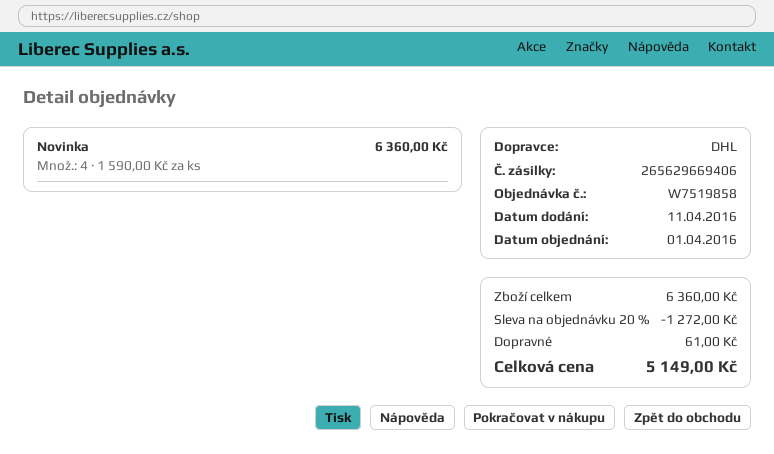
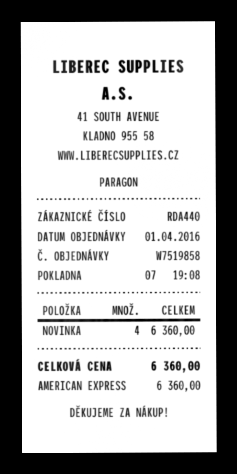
discount: 20% = 1272.00 -> none
shipping: 61.00 -> none
total: 5149.00 -> 6360.00

